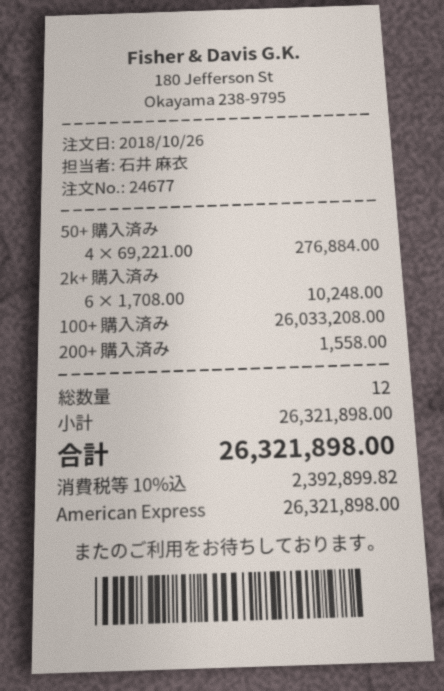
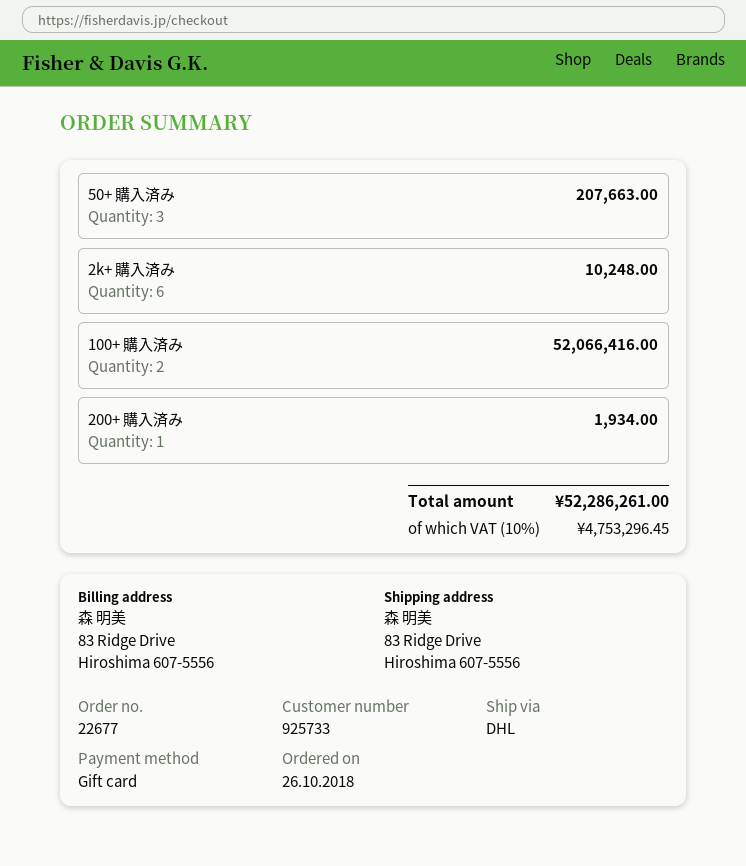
order number: 24677 -> 22677
payment method: American Express -> gift card
50+ 購入済み: 4 for 276884.00 -> 3 for 207663.00
100+ 購入済み: 1 for 26033208.00 -> 2 for 52066416.00
200+ 購入済み: 1 for 1558.00 -> 1 for 1934.00
tax: 10% = 2392899.82 -> 10% = 4753296.45
total: 26321898.00 -> 52286261.00

